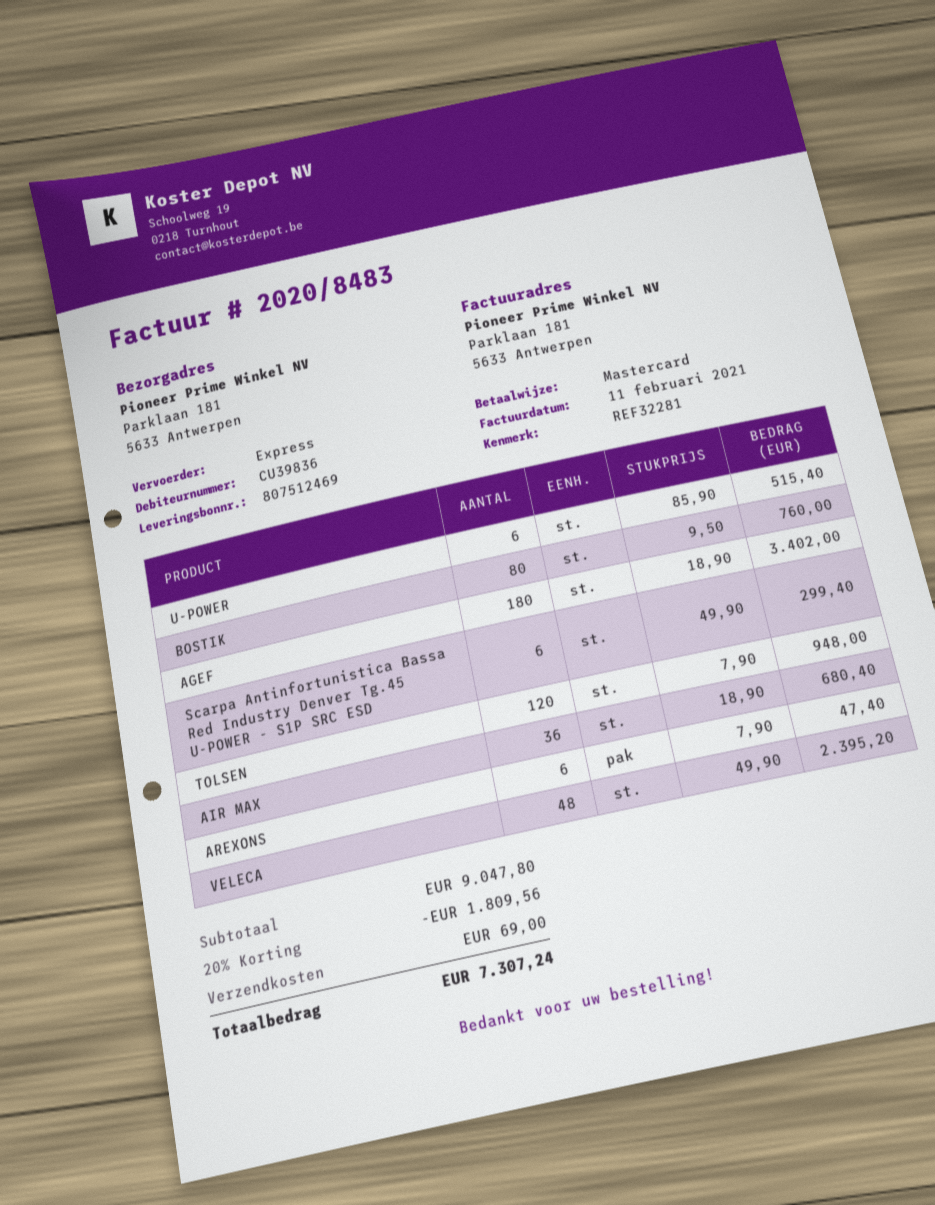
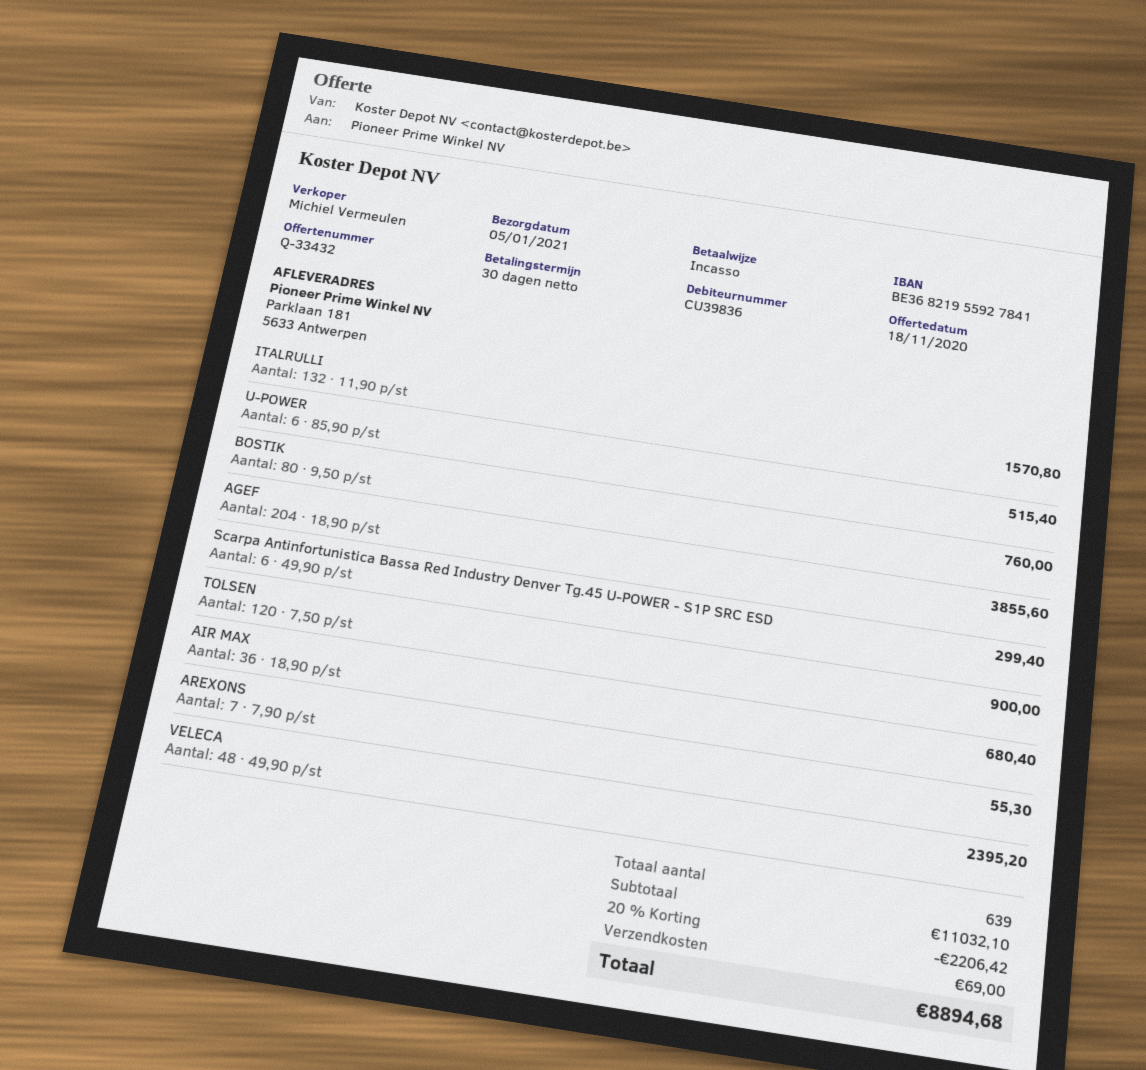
payment method: Mastercard -> direct debit
AGEF: 180 x 18.90 = 3402.00 -> 204 x 18.90 = 3855.60
TOLSEN: 120 x 7.90 = 948.00 -> 120 x 7.50 = 900.00
AREXONS: 6 x 7.90 = 47.40 -> 7 x 7.90 = 55.30
ITALRULLI: none -> 132 x 11.90 = 1570.80
subtotal: 9047.80 -> 11032.10
discount: 20% = 1809.56 -> 20% = 2206.42
total: 7307.24 -> 8894.68

